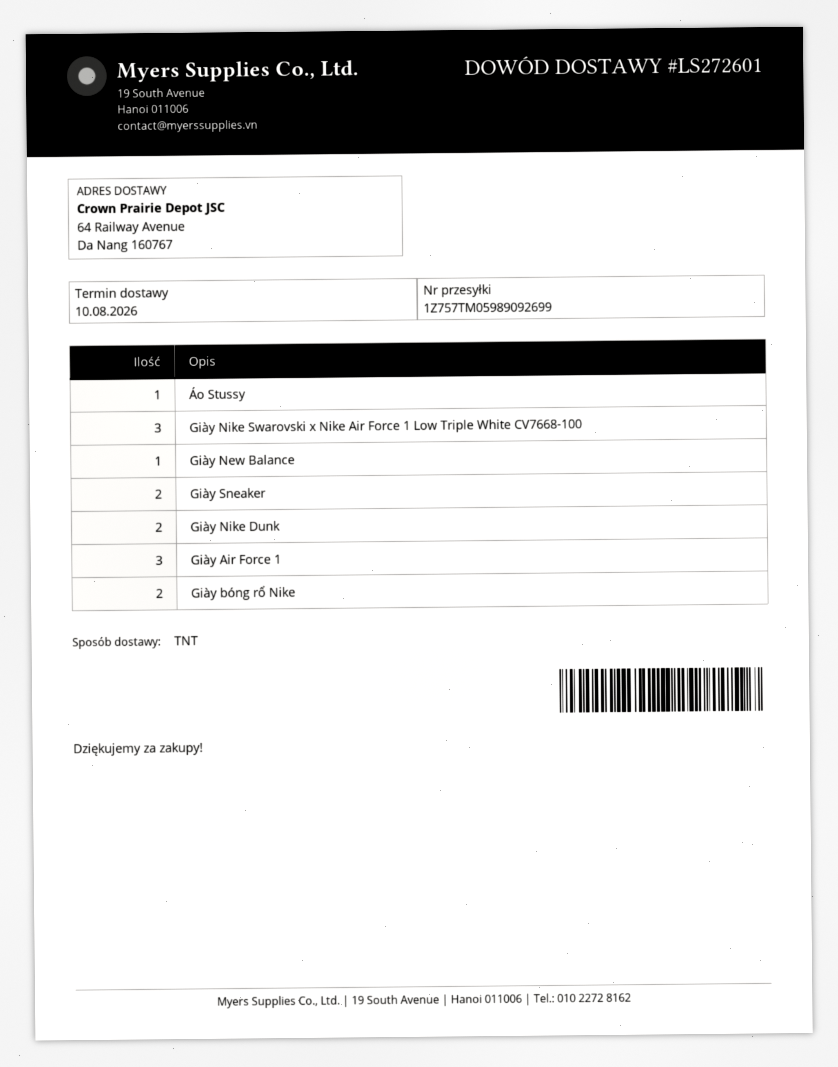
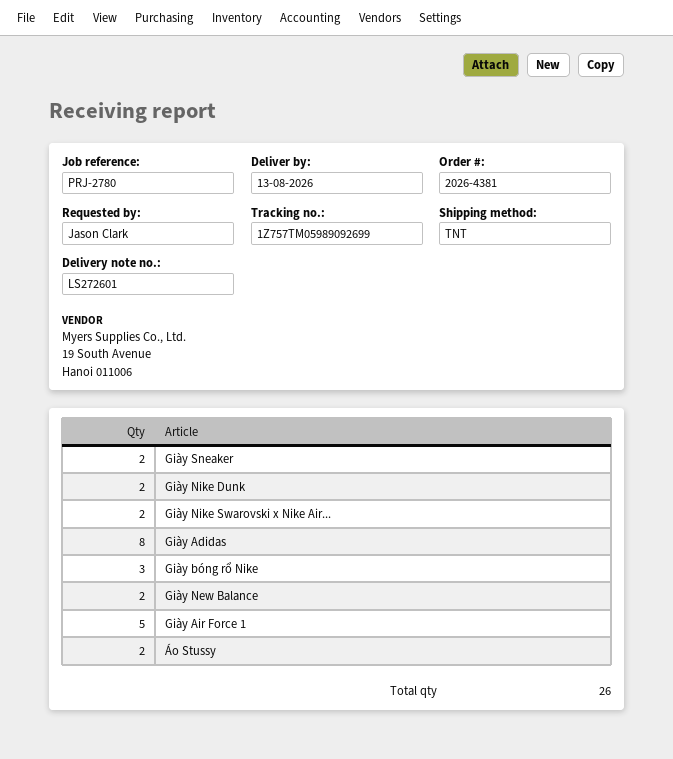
delivery date: 2026-08-10 -> 2026-08-13
Áo Stussy: 1 -> 2
Giày Nike Swarovski x Nike Air Force 1 Low Triple White CV7668-100: 3 -> 2
Giày New Balance: 1 -> 2
Giày Air Force 1: 3 -> 5
Giày bóng rổ Nike: 2 -> 3
Giày Adidas: none -> 8

